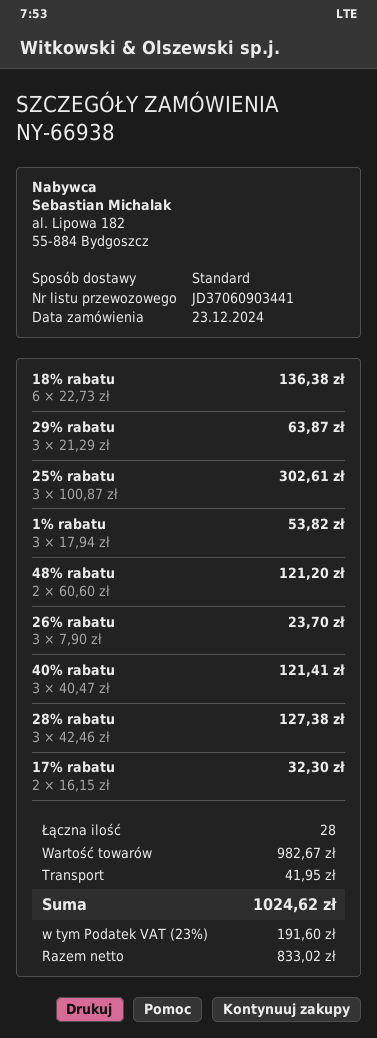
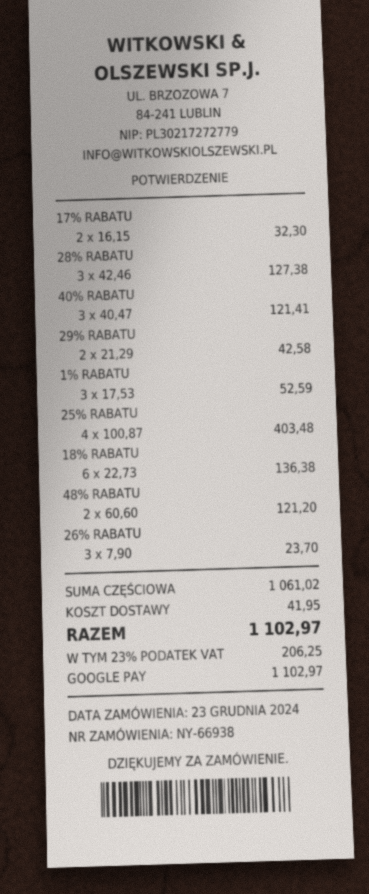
29% rabatu: 3 x 21.29 = 63.87 -> 2 x 21.29 = 42.58
25% rabatu: 3 x 100.87 = 302.61 -> 4 x 100.87 = 403.48
1% rabatu: 3 x 17.94 = 53.82 -> 3 x 17.53 = 52.59
subtotal: 982.67 -> 1061.02
tax: 23% = 191.60 -> 23% = 206.25
total: 1024.62 -> 1102.97

